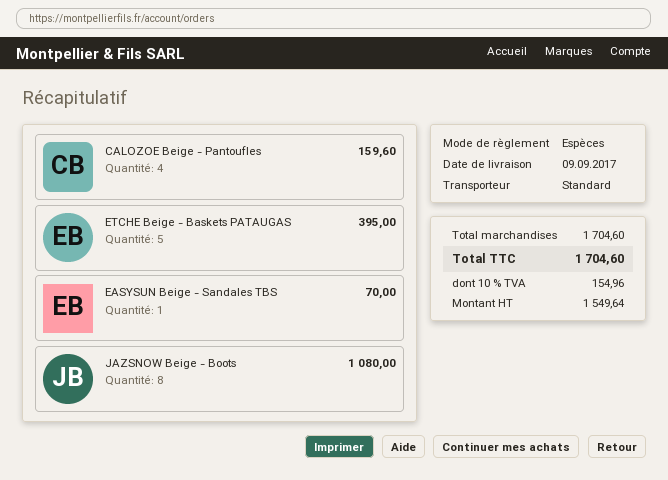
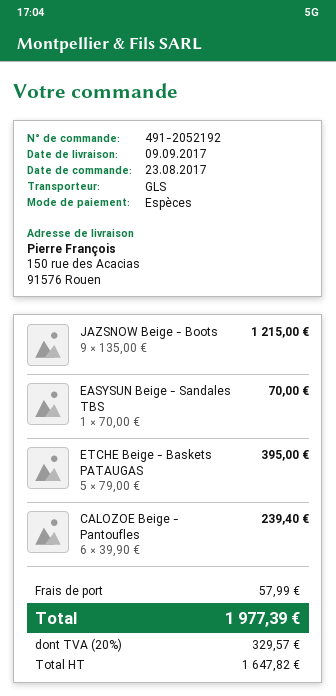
shipping method: standard -> GLS
CALOZOE Beige - Pantoufles: 4 for 159.60 -> 6 for 239.40
JAZSNOW Beige - Boots: 8 for 1080.00 -> 9 for 1215.00
shipping: none -> 57.99
net: 1549.64 -> 1647.82
tax: 10% = 154.96 -> 20% = 329.57
total: 1704.60 -> 1977.39

